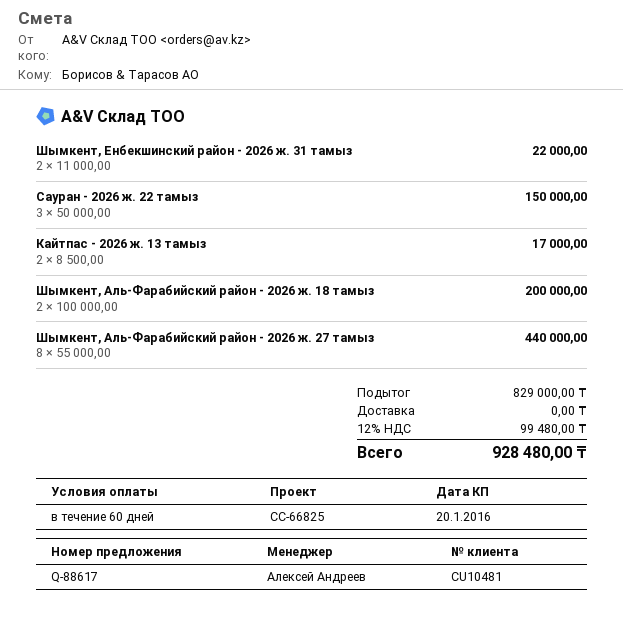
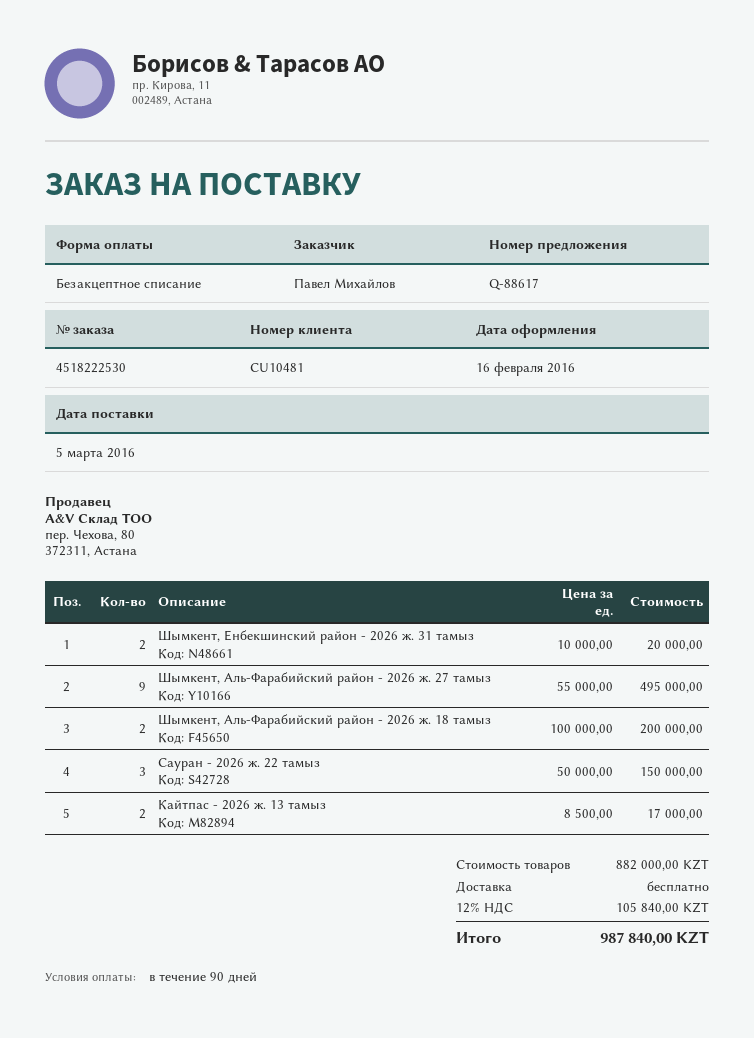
payment terms: 60 days -> 90 days
Шымкент, Енбекшинский район - 2026 ж. 31 тамыз: 2 x 11000.00 = 22000.00 -> 2 x 10000.00 = 20000.00
Шымкент, Аль-Фарабийский район - 2026 ж. 27 тамыз: 8 x 55000.00 = 440000.00 -> 9 x 55000.00 = 495000.00
subtotal: 829000.00 -> 882000.00
tax: 12% = 99480.00 -> 12% = 105840.00
total: 928480.00 -> 987840.00

